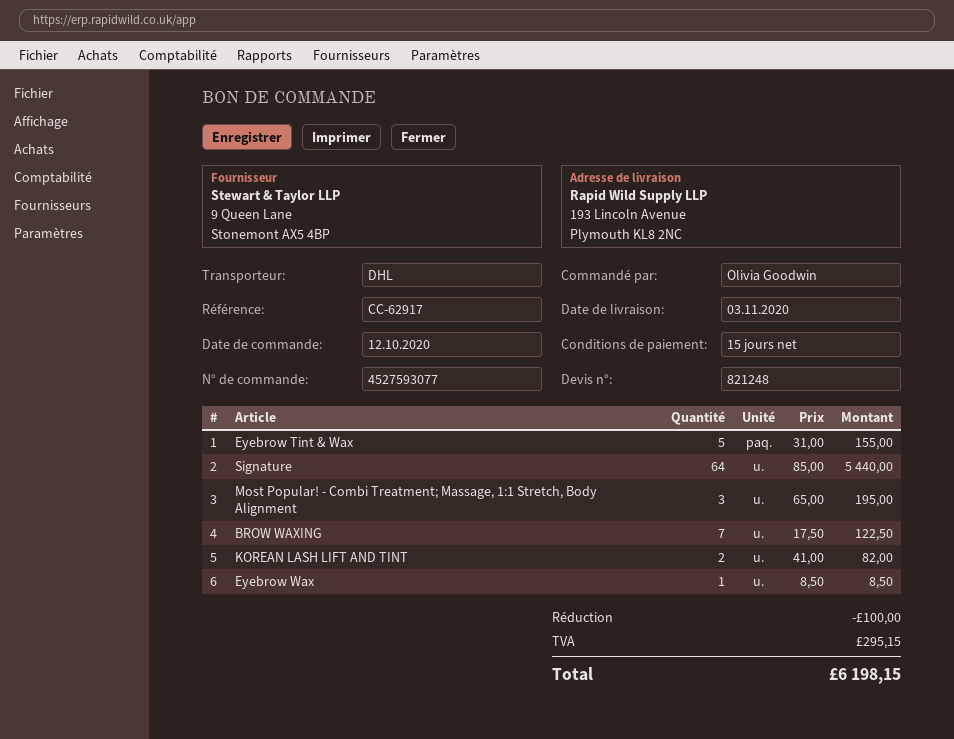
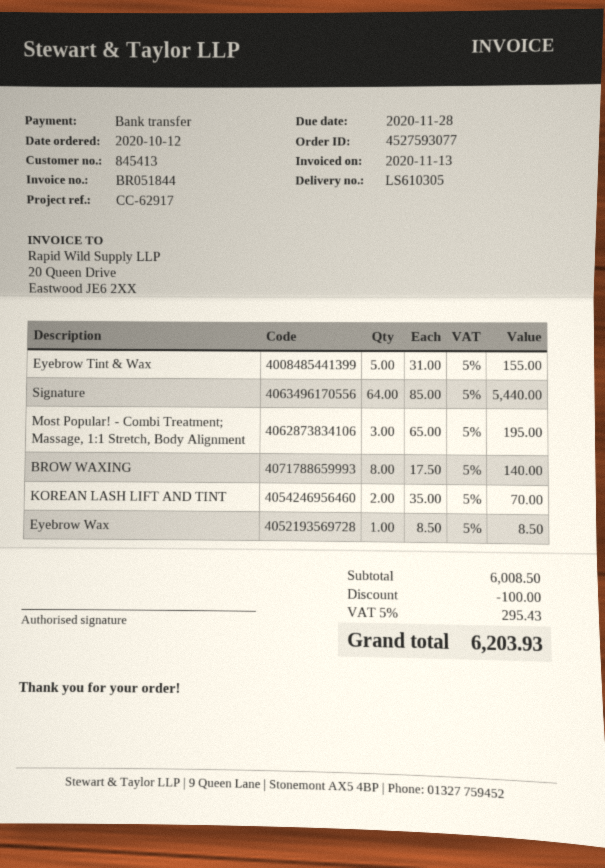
BROW WAXING: 7 x 17.50 = 122.50 -> 8 x 17.50 = 140.00
KOREAN LASH LIFT AND TINT: 2 x 41.00 = 82.00 -> 2 x 35.00 = 70.00
tax: 295.15 -> 295.43
total: 6198.15 -> 6203.93

